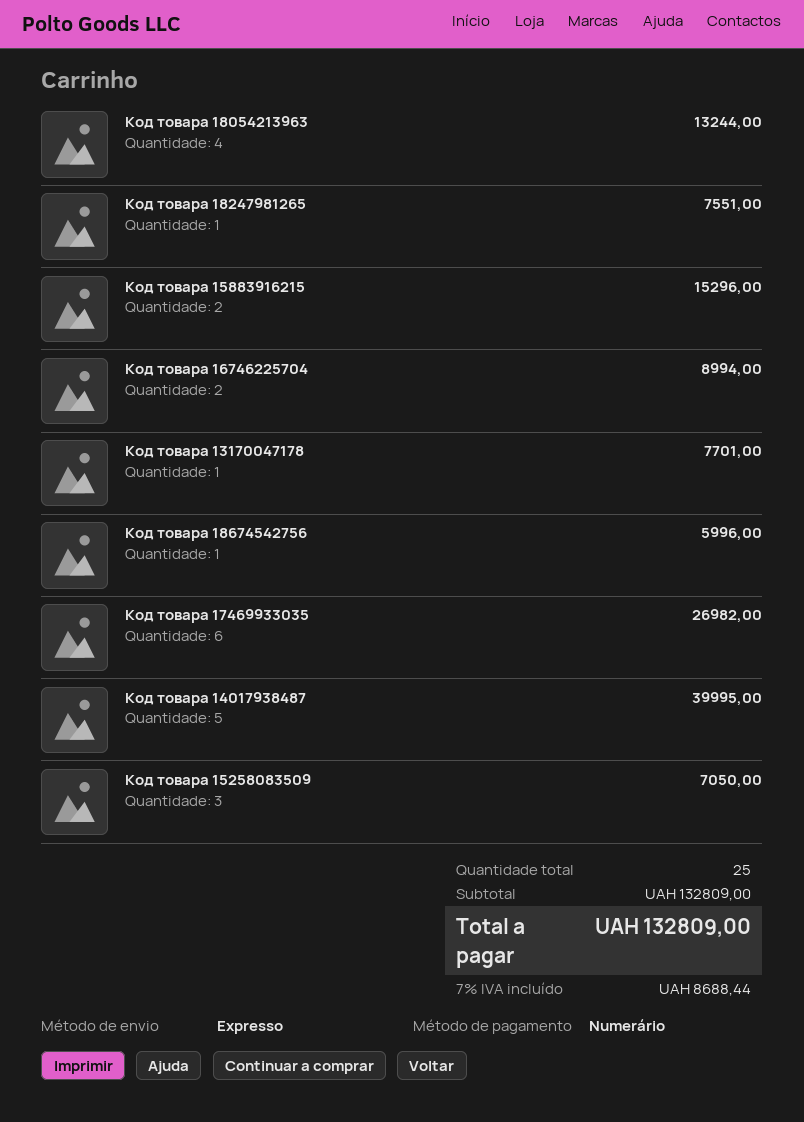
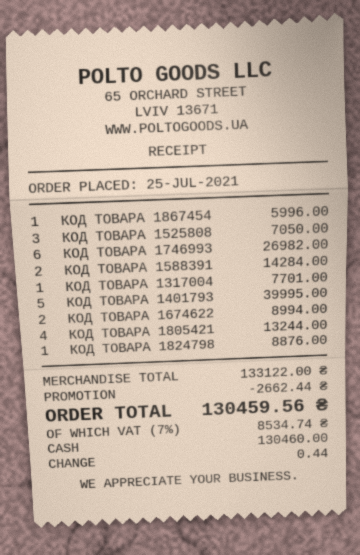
Код товара 18247981265: 1 for 7551.00 -> 1 for 8876.00
Код товара 15883916215: 2 for 15296.00 -> 2 for 14284.00
subtotal: 132809.00 -> 133122.00
discount: none -> 2662.44
tax: 7% = 8688.44 -> 7% = 8534.74
total: 132809.00 -> 130459.56

